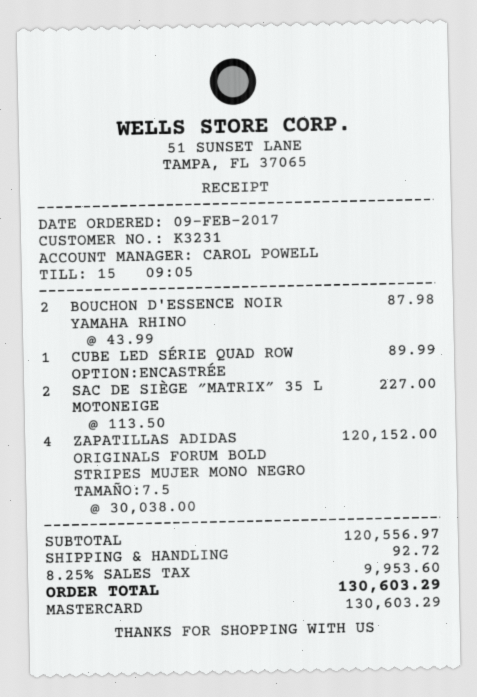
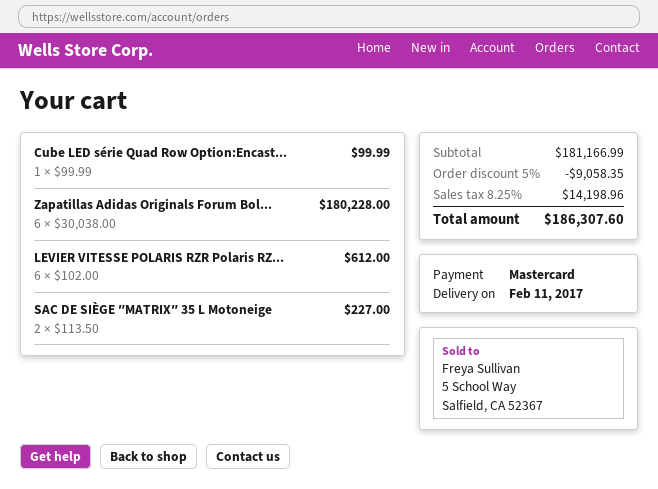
BOUCHON D'ESSENCE NOIR YAMAHA RHINO: 2 x 43.99 = 87.98 -> none
CUBE LED SÉRIE QUAD ROW OPTION:ENCASTRÉE: 1 x 89.99 = 89.99 -> 1 x 99.99 = 99.99
ZAPATILLAS ADIDAS ORIGINALS FORUM BOLD STRIPES MUJER MONO NEGRO TAMAÑO:7.5: 4 x 30038.00 = 120152.00 -> 6 x 30038.00 = 180228.00
LEVIER VITESSE POLARIS RZR Polaris RZ...: none -> 6 x 102.00 = 612.00
subtotal: 120556.97 -> 181166.99
discount: none -> 5% = 9058.35
shipping: 92.72 -> none
tax: 8.25% = 9953.60 -> 8.25% = 14198.96
total: 130603.29 -> 186307.60

